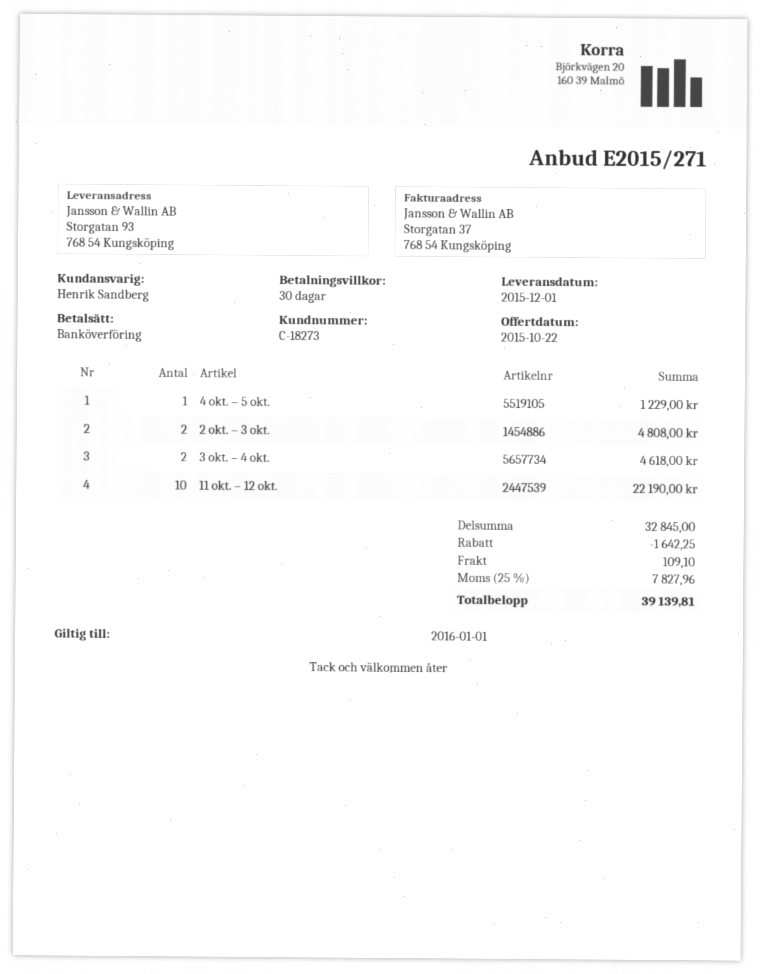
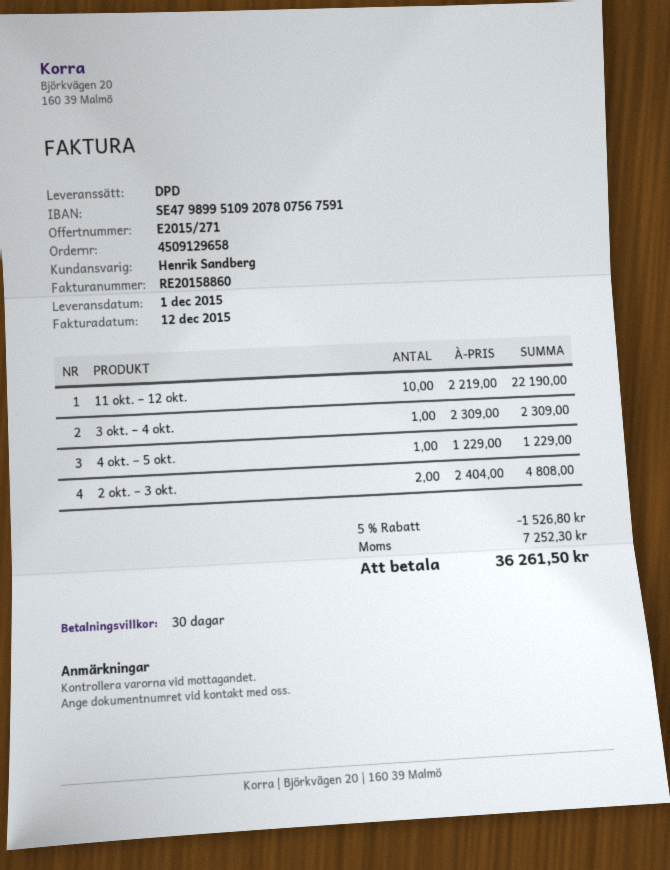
3 okt. – 4 okt.: 2 for 4618.00 -> 1 for 2309.00
discount: 1642.25 -> 1526.80
shipping: 109.10 -> none
tax: 7827.96 -> 7252.30
total: 39139.81 -> 36261.50

